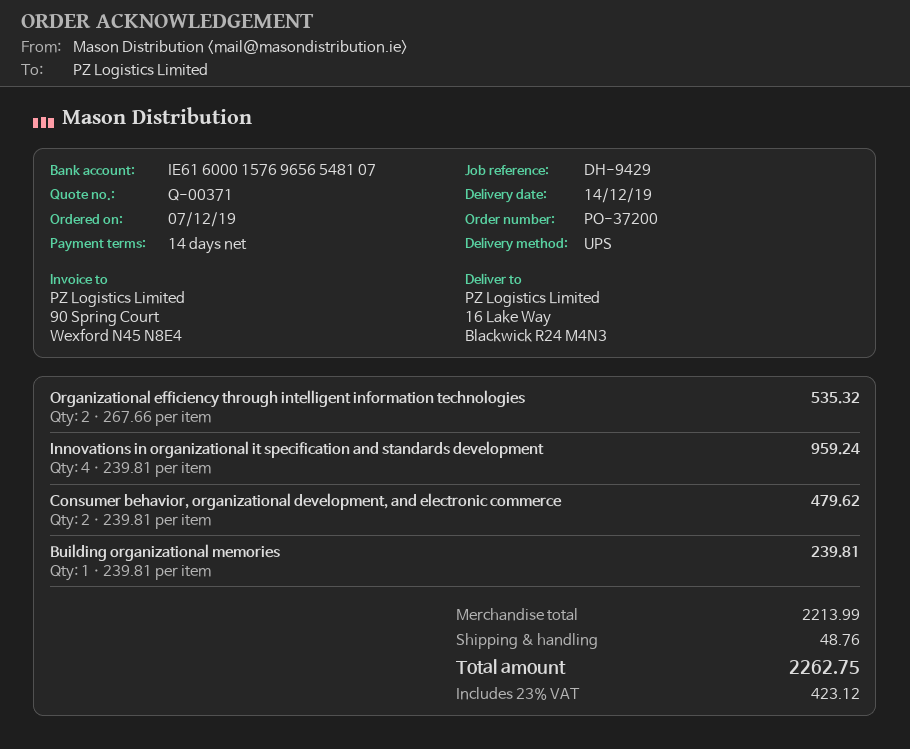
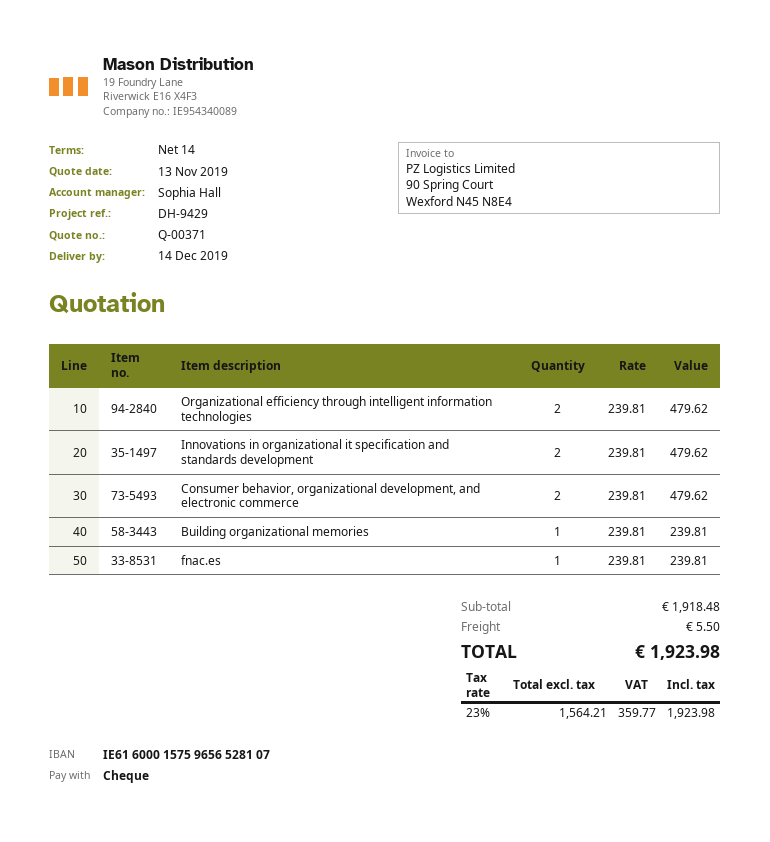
bank account: IE61600015769656548107 -> IE61600015759656528107
Organizational efficiency through intelligent information technologies: 2 x 267.66 = 535.32 -> 2 x 239.81 = 479.62
Innovations in organizational it specification and standards development: 4 x 239.81 = 959.24 -> 2 x 239.81 = 479.62
fnac.es: none -> 1 x 239.81 = 239.81
subtotal: 2213.99 -> 1918.48
shipping: 48.76 -> 5.50
tax: 23% = 423.12 -> 23% = 359.77
total: 2262.75 -> 1923.98

